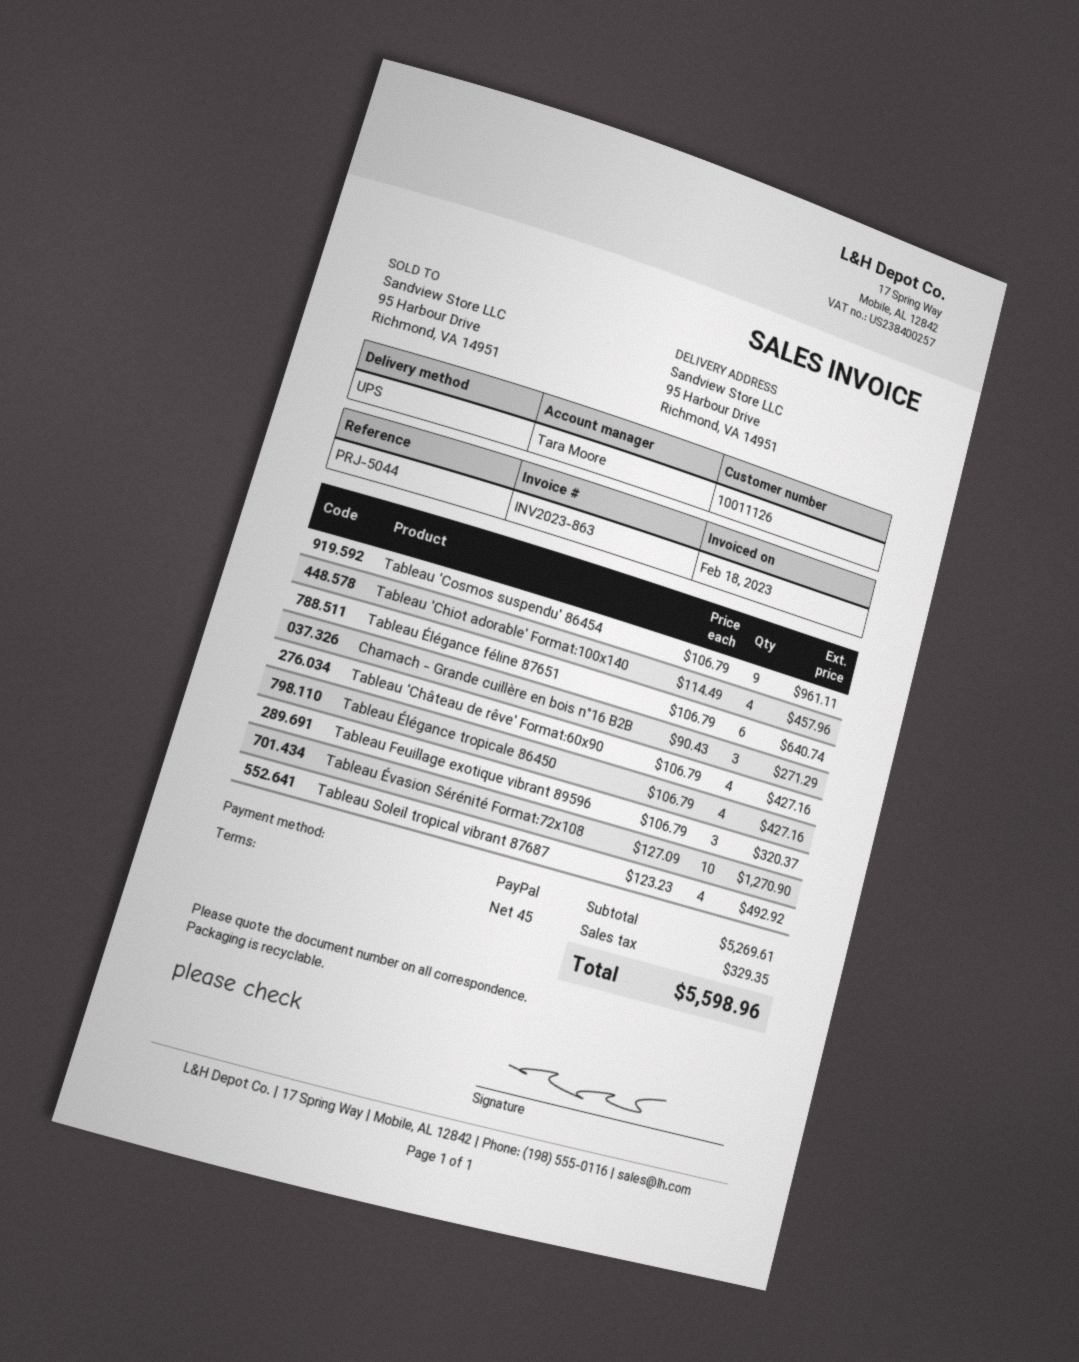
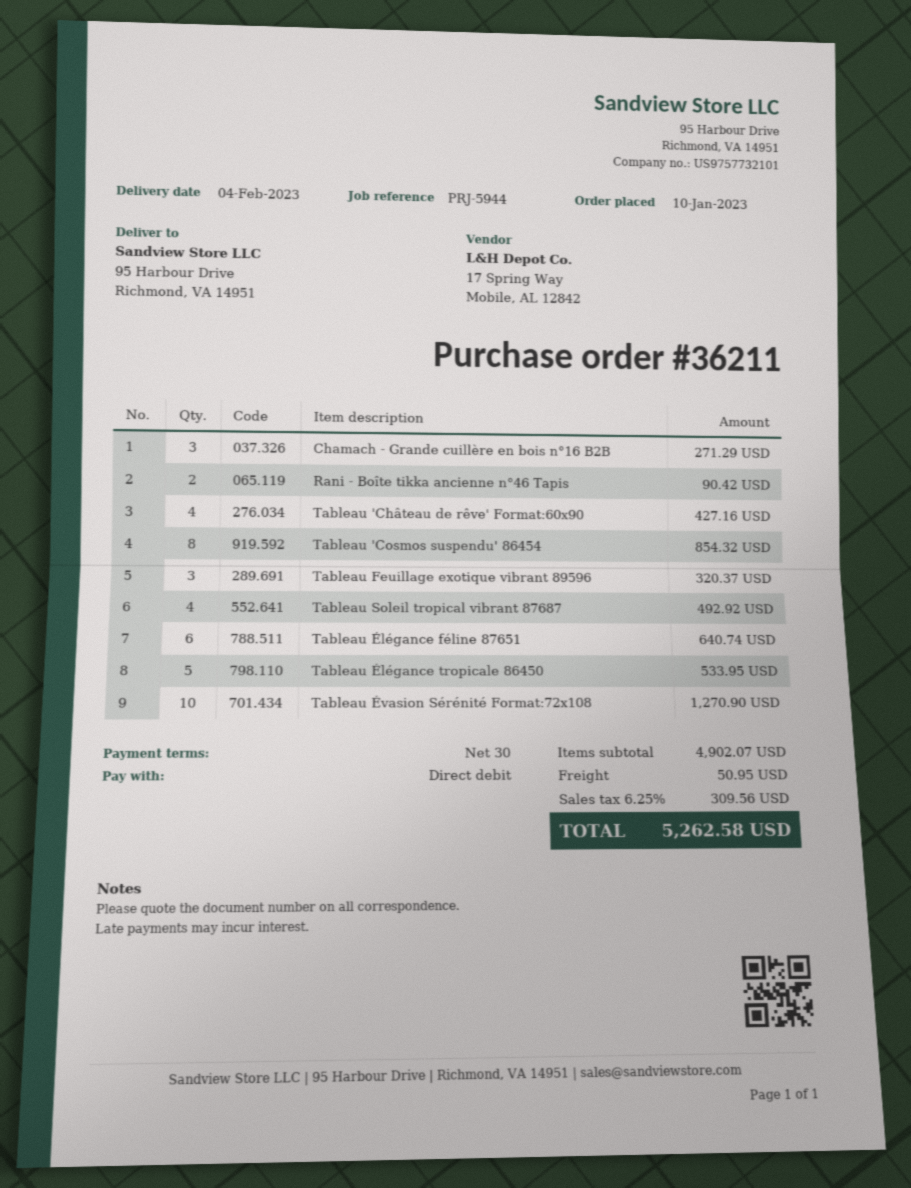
payment terms: 45 days -> 30 days
reference: PRJ-5044 -> PRJ-5944
payment method: PayPal -> direct debit
Tableau 'Cosmos suspendu' 86454: 9 for 961.11 -> 8 for 854.32
Tableau 'Chiot adorable' Format:100x140: 4 for 457.96 -> none
Tableau Élégance tropicale 86450: 4 for 427.16 -> 5 for 533.95
Rani - Boîte tikka ancienne n°46 Tapis: none -> 2 for 90.42
subtotal: 5269.61 -> 4902.07
shipping: none -> 50.95
tax: 329.35 -> 309.56
total: 5598.96 -> 5262.58

